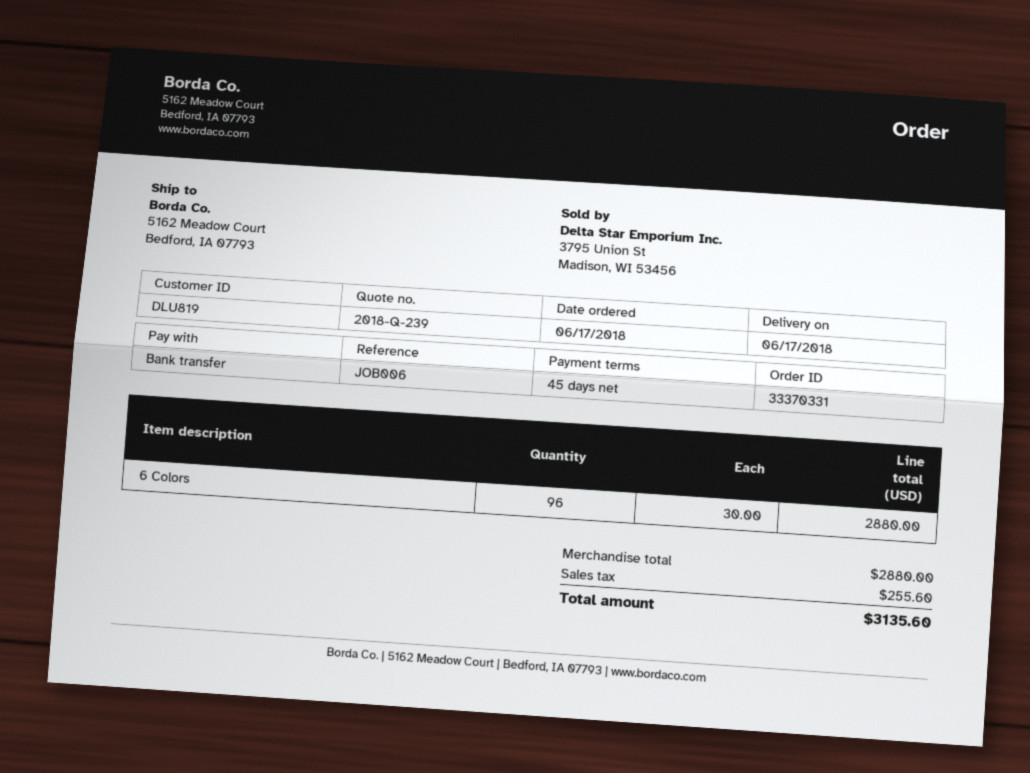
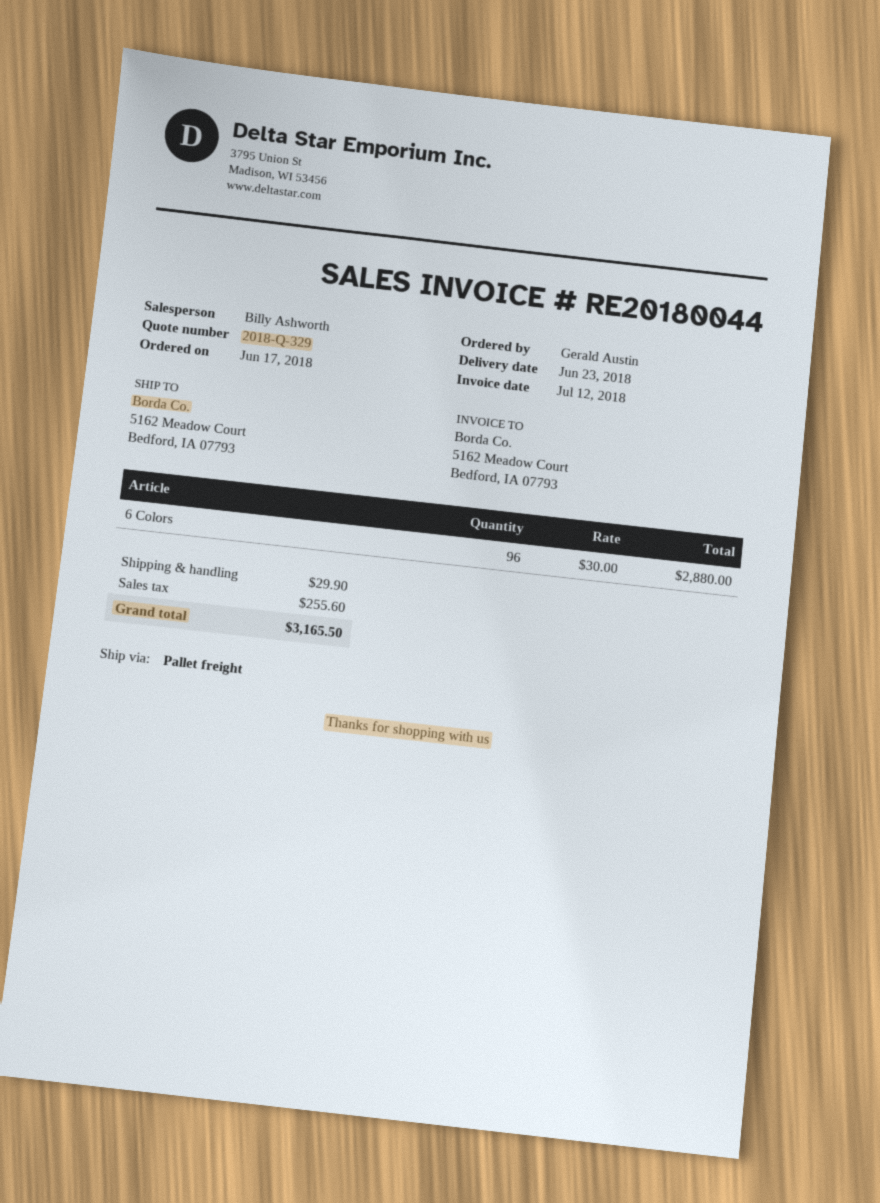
quote number: 2018-Q-239 -> 2018-Q-329
delivery date: 2018-06-17 -> 2018-06-23
shipping: none -> 29.90
total: 3135.60 -> 3165.50

